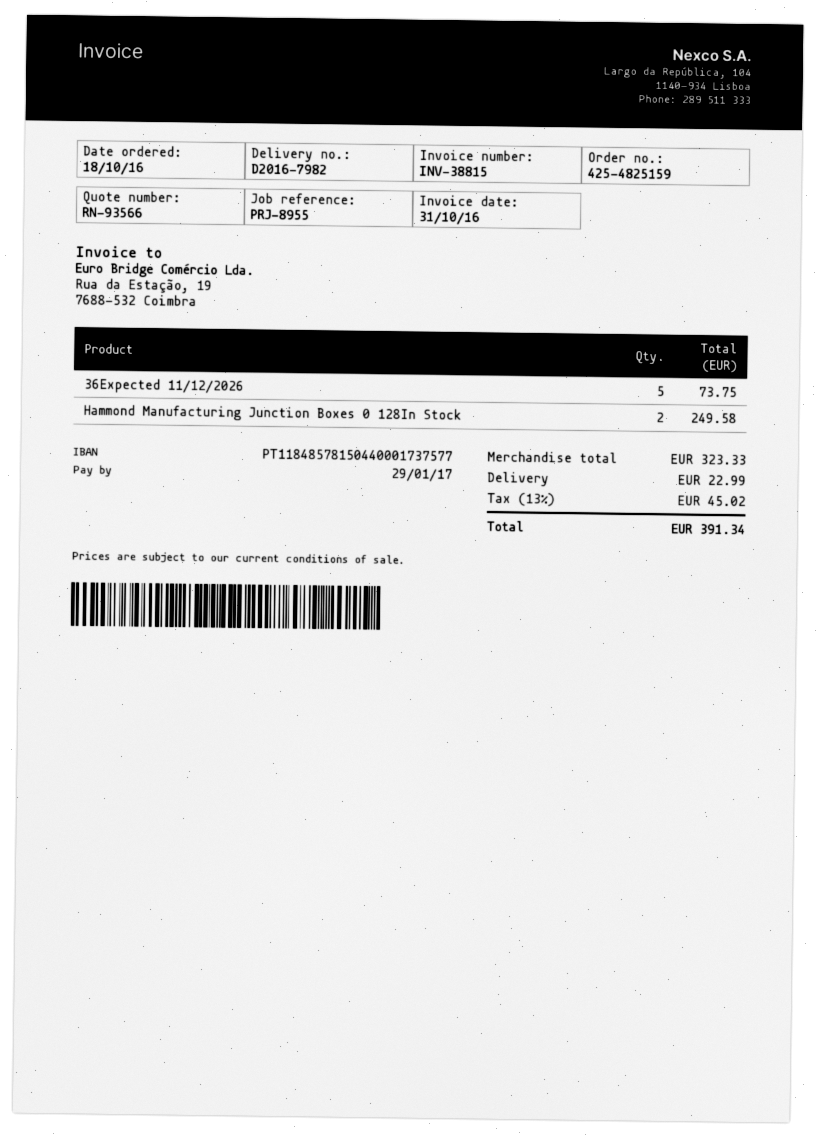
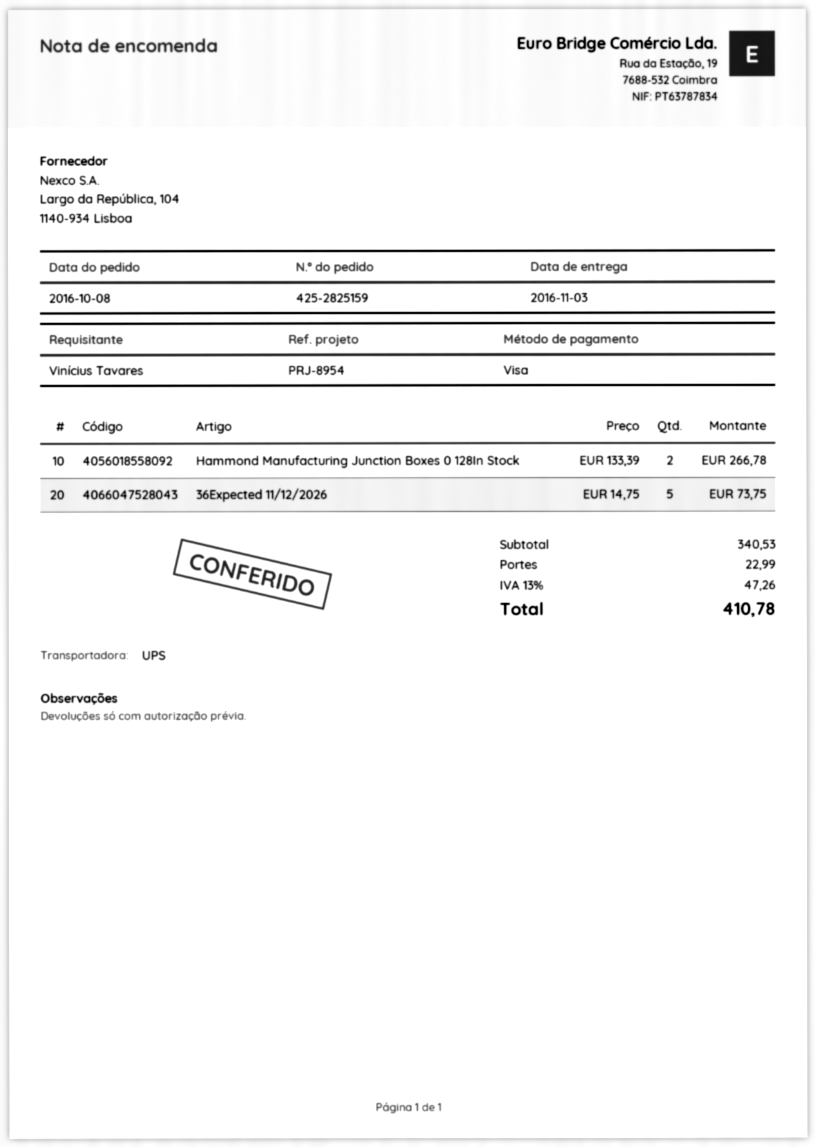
order number: 425-4825159 -> 425-2825159
order date: 2016-10-18 -> 2016-10-08
reference: PRJ-8955 -> PRJ-8954
Hammond Manufacturing Junction Boxes 0 128In Stock: 2 for 249.58 -> 2 for 266.78
subtotal: 323.33 -> 340.53
tax: 13% = 45.02 -> 13% = 47.26
total: 391.34 -> 410.78

